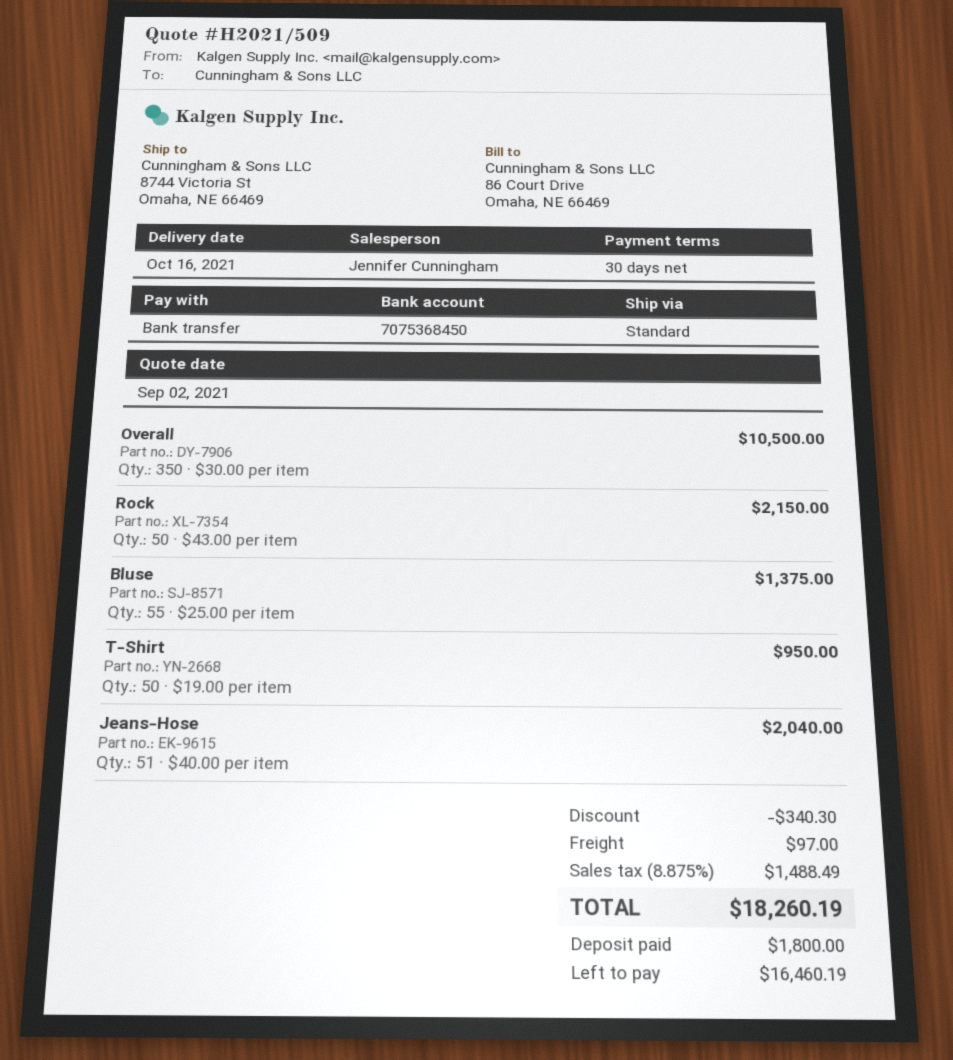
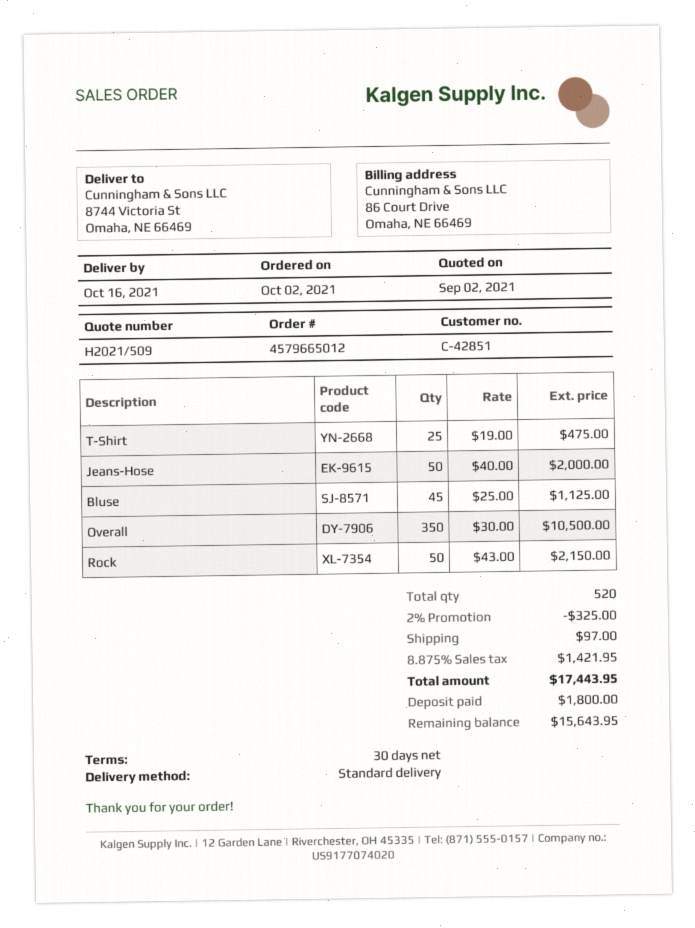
Bluse: 55 x 25.00 = 1375.00 -> 45 x 25.00 = 1125.00
T-Shirt: 50 x 19.00 = 950.00 -> 25 x 19.00 = 475.00
Jeans-Hose: 51 x 40.00 = 2040.00 -> 50 x 40.00 = 2000.00
discount: 340.30 -> 325.00
tax: 8.875% = 1488.49 -> 8.875% = 1421.95
total: 18260.19 -> 17443.95
balance: 16460.19 -> 15643.95

